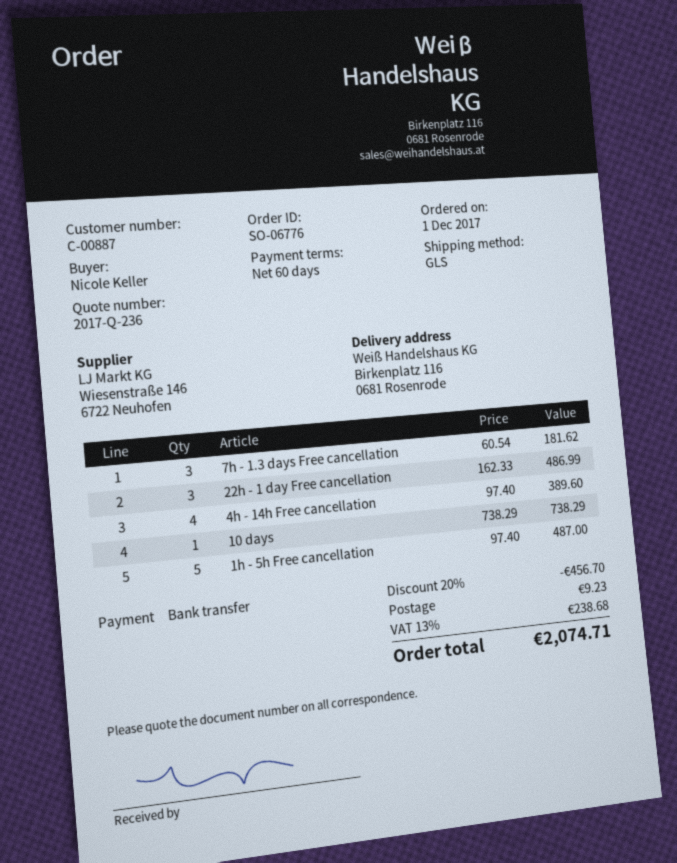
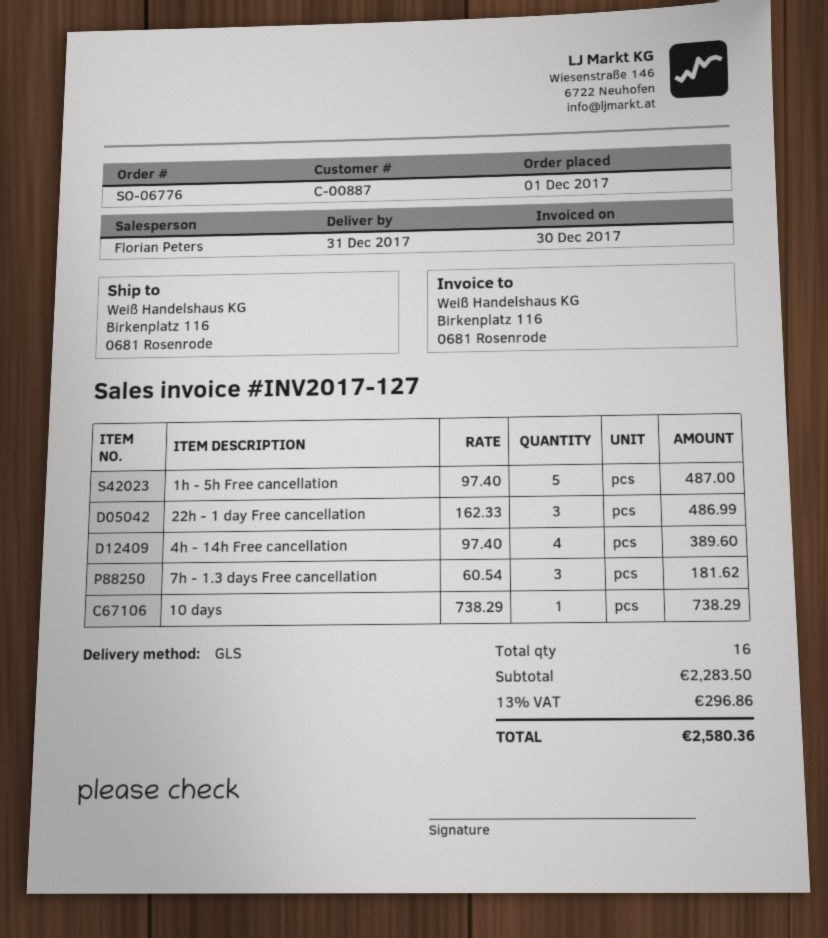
discount: 20% = 456.70 -> none
shipping: 9.23 -> none
tax: 13% = 238.68 -> 13% = 296.86
total: 2074.71 -> 2580.36

